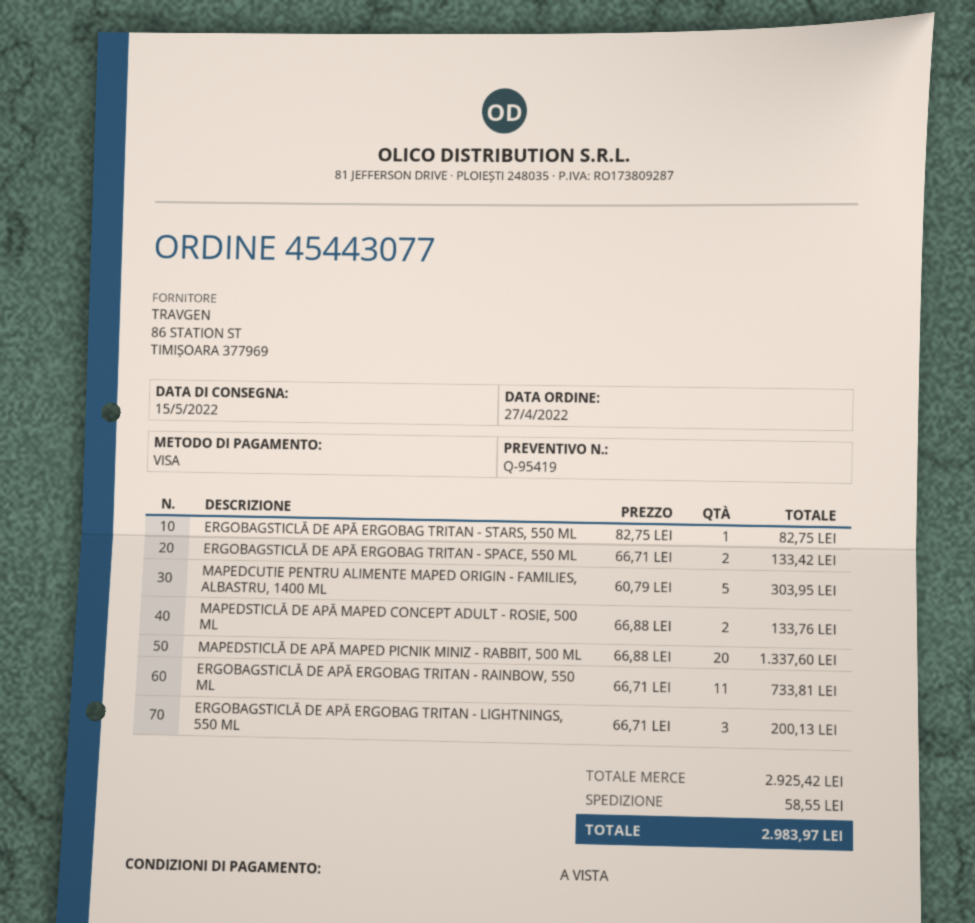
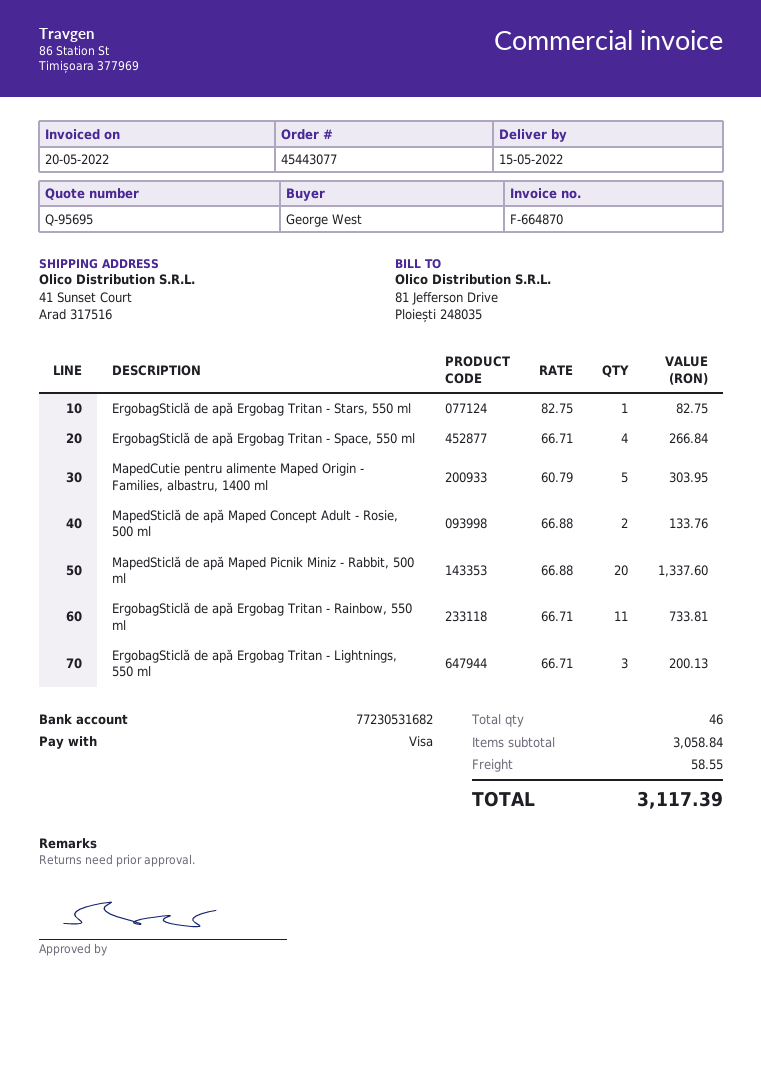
quote number: Q-95419 -> Q-95695
ERGOBAGSTICLĂ DE APĂ ERGOBAG TRITAN - SPACE, 550 ML: 2 x 66.71 = 133.42 -> 4 x 66.71 = 266.84
subtotal: 2925.42 -> 3058.84
total: 2983.97 -> 3117.39

